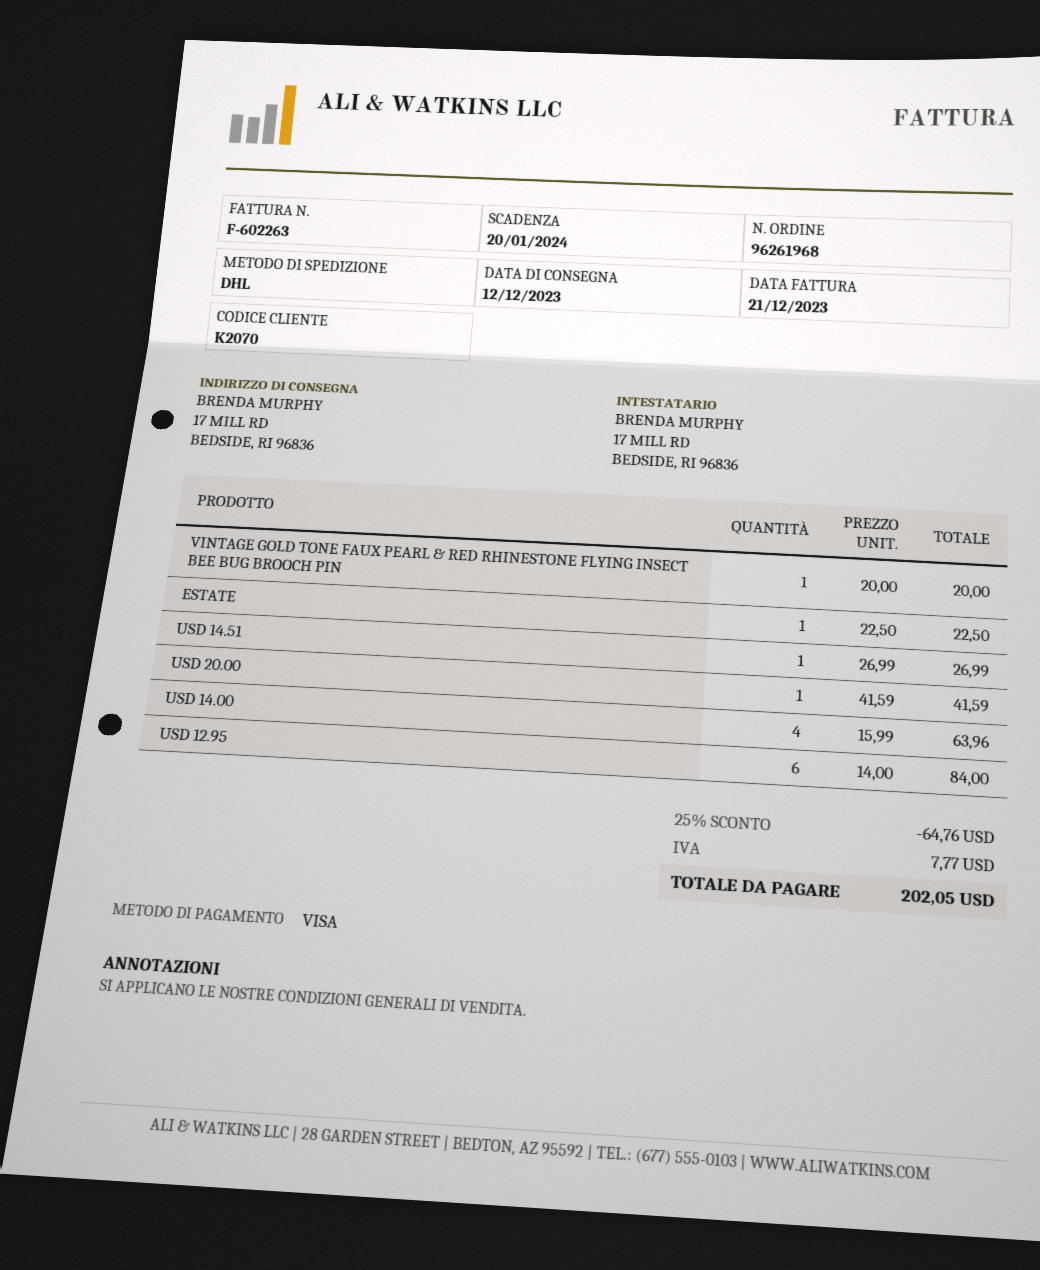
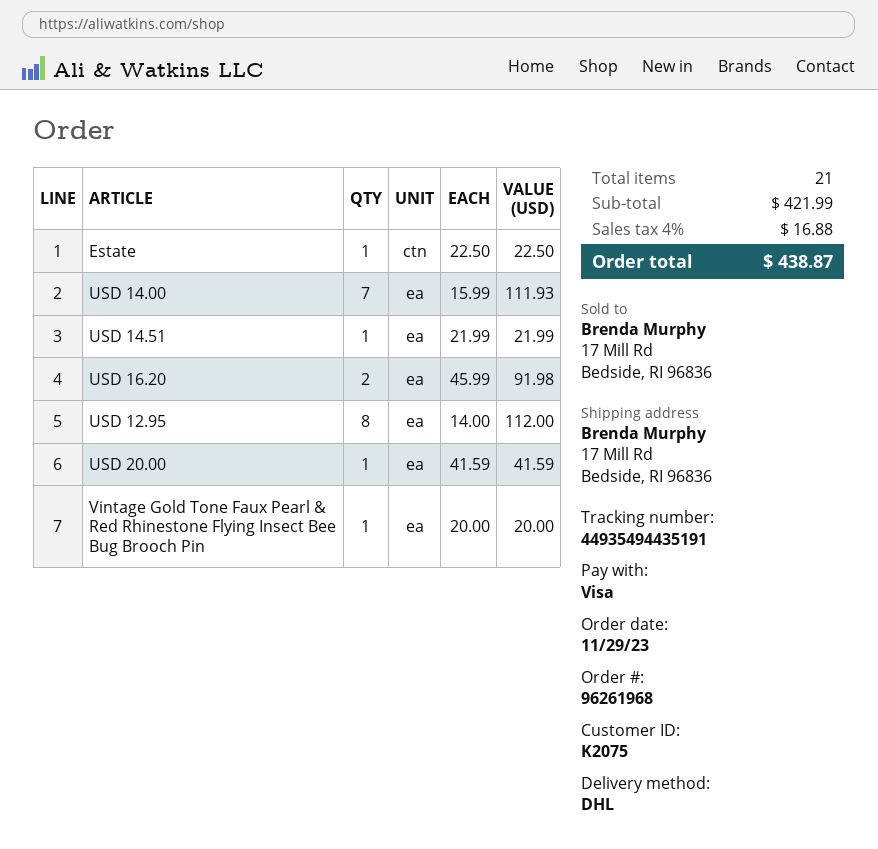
customer number: K2070 -> K2075
USD 14.51: 1 x 26.99 = 26.99 -> 1 x 21.99 = 21.99
USD 14.00: 4 x 15.99 = 63.96 -> 7 x 15.99 = 111.93
USD 12.95: 6 x 14.00 = 84.00 -> 8 x 14.00 = 112.00
USD 16.20: none -> 2 x 45.99 = 91.98
discount: 25% = 64.76 -> none
tax: 7.77 -> 16.88
total: 202.05 -> 438.87

